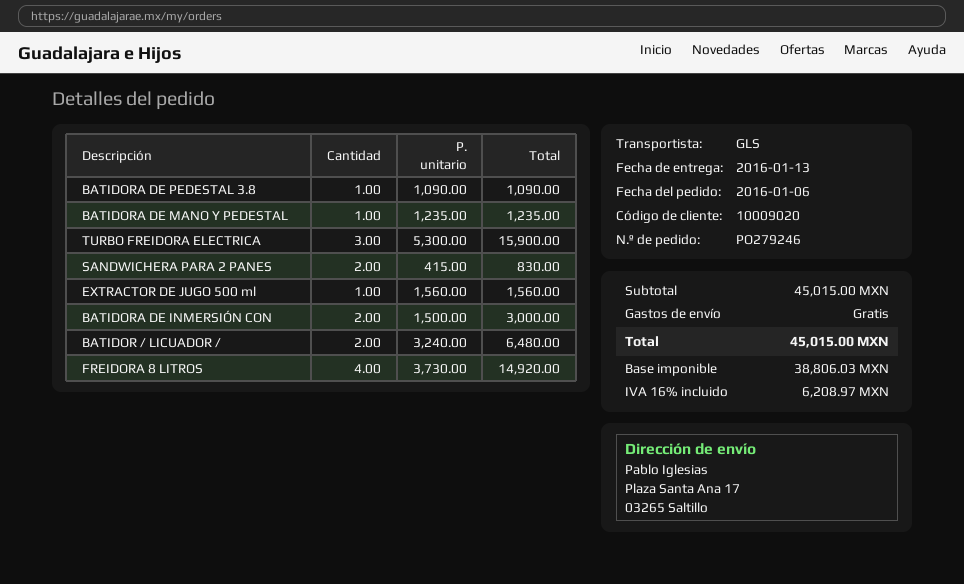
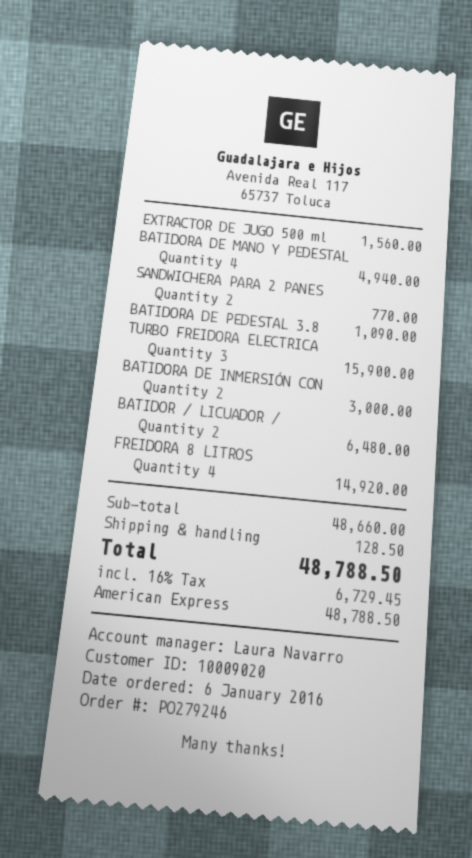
BATIDORA DE MANO Y PEDESTAL: 1 for 1235.00 -> 4 for 4940.00
SANDWICHERA PARA 2 PANES: 2 for 830.00 -> 2 for 770.00
subtotal: 45015.00 -> 48660.00
shipping: 0.00 -> 128.50
tax: 16% = 6208.97 -> 16% = 6729.45
total: 45015.00 -> 48788.50

